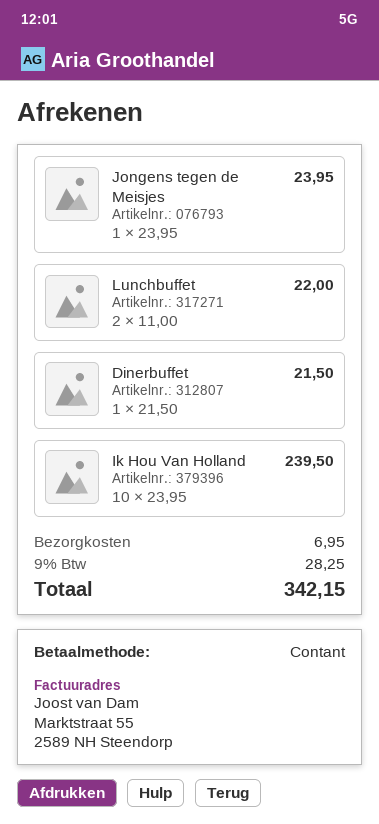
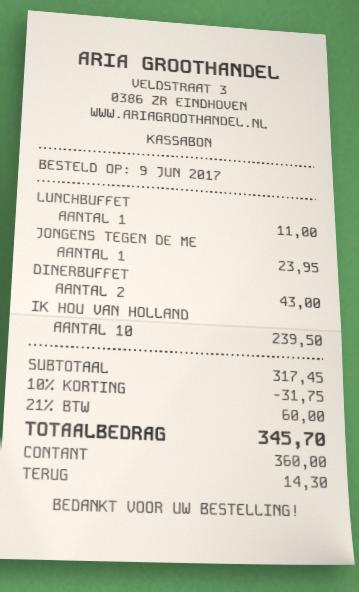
Lunchbuffet: 2 for 22.00 -> 1 for 11.00
Dinerbuffet: 1 for 21.50 -> 2 for 43.00
discount: none -> 10% = 31.75
shipping: 6.95 -> none
tax: 9% = 28.25 -> 21% = 60.00
total: 342.15 -> 345.70

